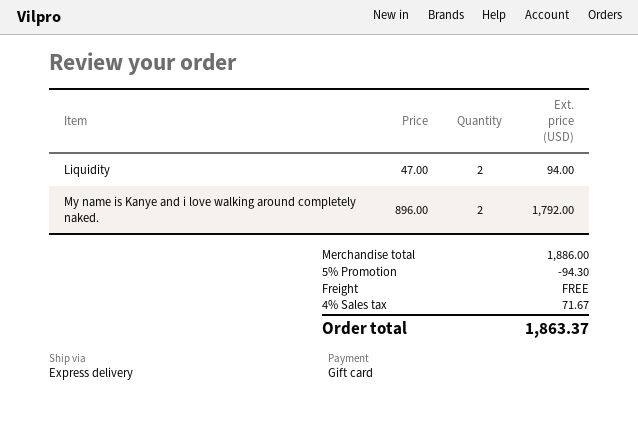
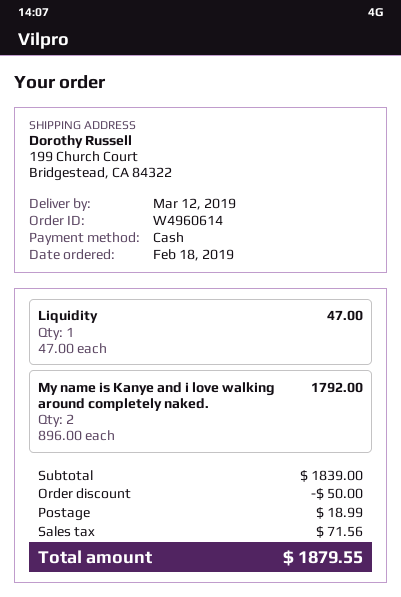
payment method: gift card -> cash
Liquidity: 2 x 47.00 = 94.00 -> 1 x 47.00 = 47.00
subtotal: 1886.00 -> 1839.00
discount: 94.30 -> 50.00
shipping: 0.00 -> 18.99
tax: 71.67 -> 71.56
total: 1863.37 -> 1879.55

